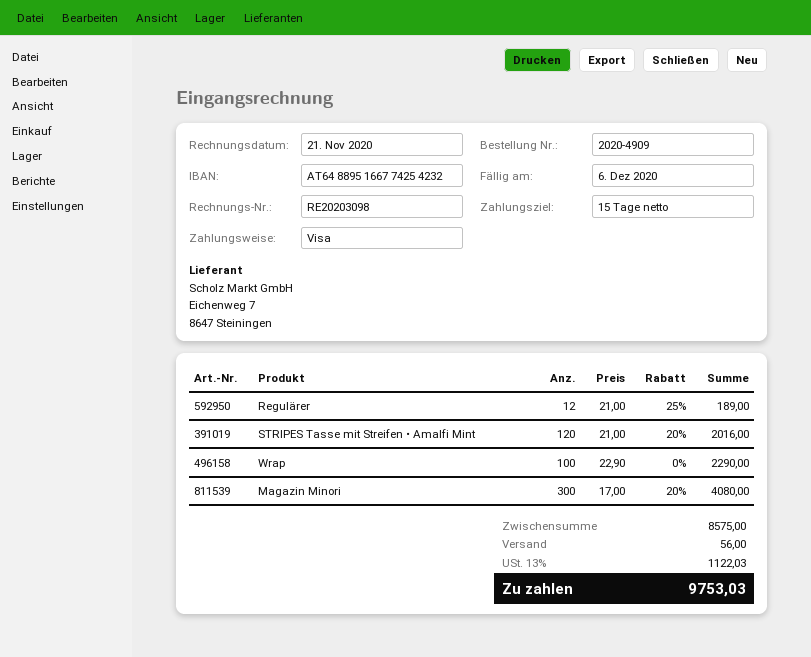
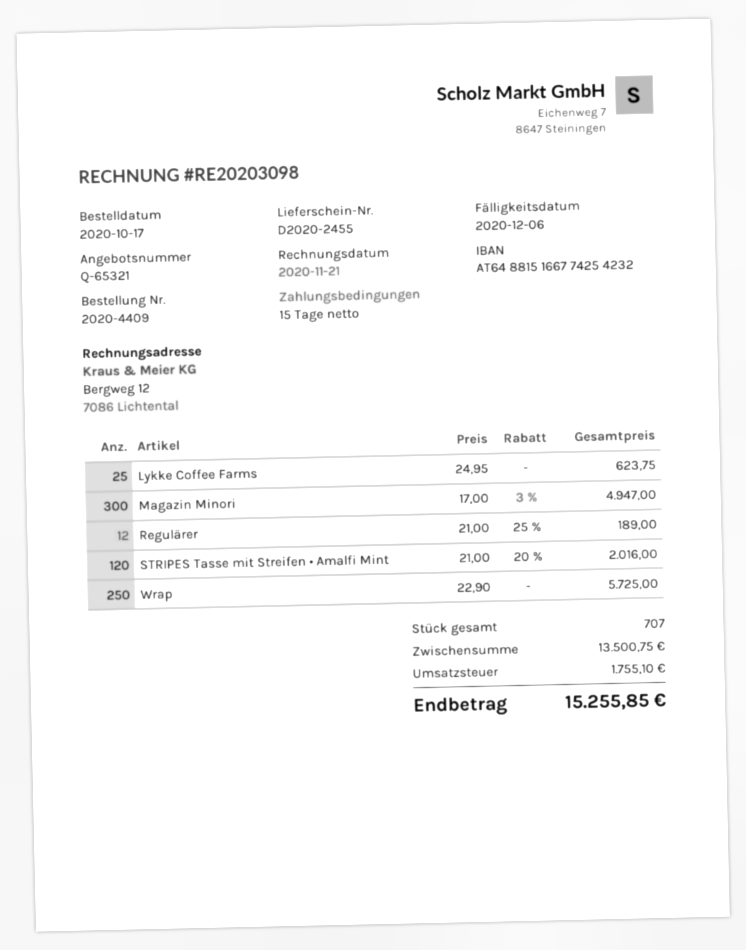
order number: 2020-4909 -> 2020-4409
bank account: AT648895166774254232 -> AT648815166774254232
Wrap: 100 x 22.90 = 2290.00 -> 250 x 22.90 = 5725.00
Magazin Minori: 300 x 17.00 - 20% = 4080.00 -> 300 x 17.00 - 3% = 4947.00
Lykke Coffee Farms: none -> 25 x 24.95 = 623.75
subtotal: 8575.00 -> 13500.75
shipping: 56.00 -> none
tax: 1122.03 -> 1755.10
total: 9753.03 -> 15255.85

